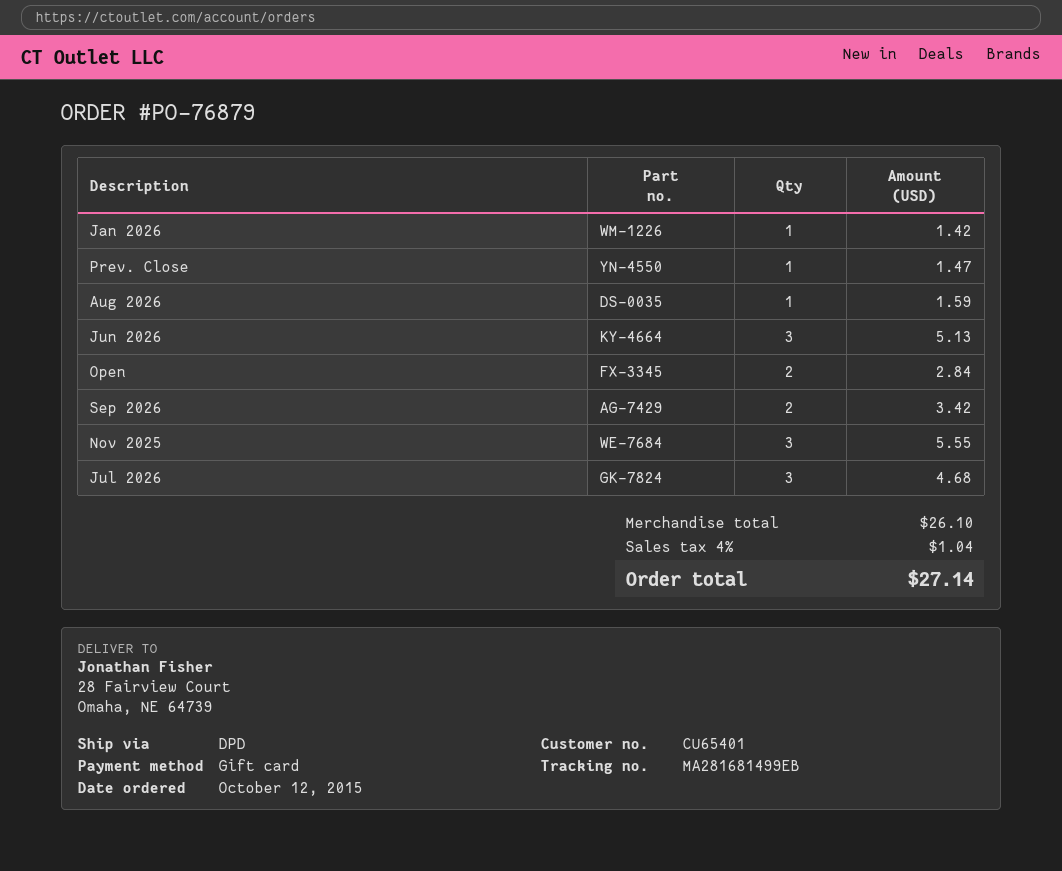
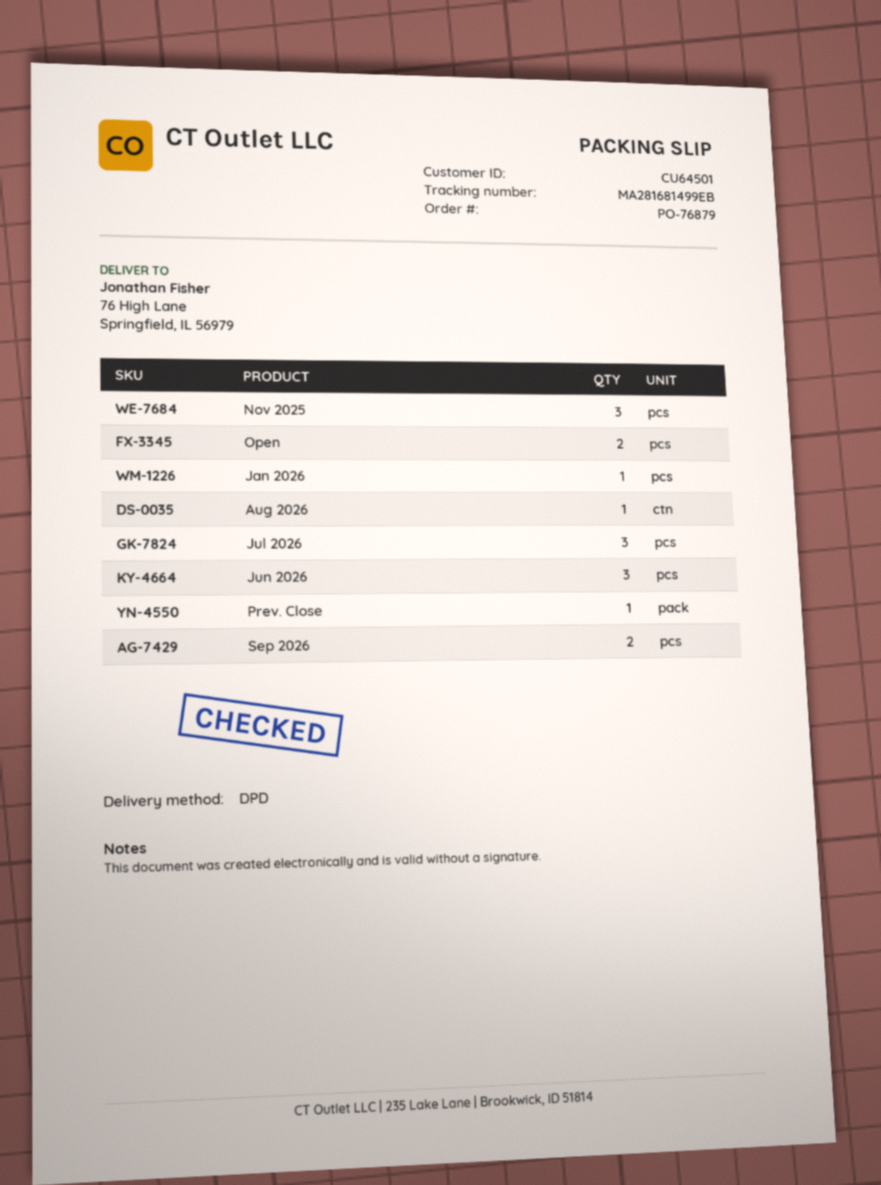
customer number: CU65401 -> CU64501
ship to: 28 Fairview Court, Omaha, NE 64739 -> 76 High Lane, Springfield, IL 56979

